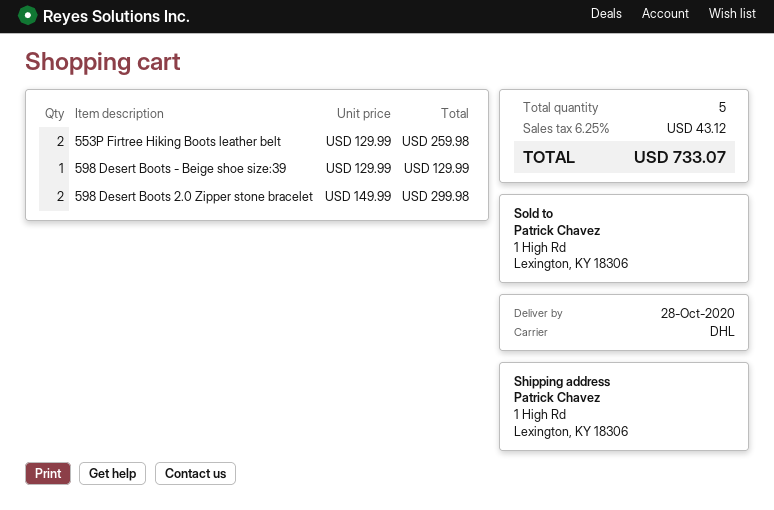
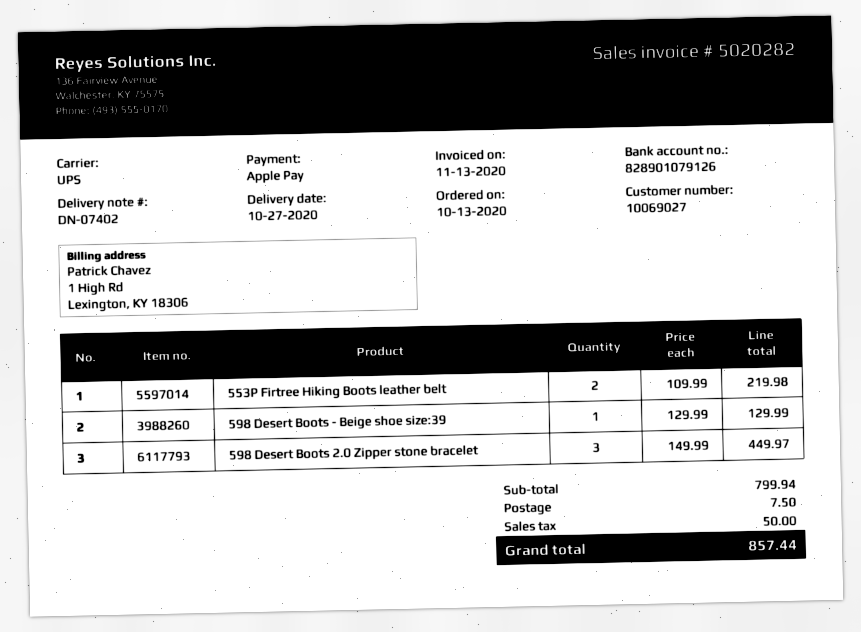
delivery date: 2020-10-28 -> 2020-10-27
shipping method: DHL -> UPS
553P Firtree Hiking Boots leather belt: 2 x 129.99 = 259.98 -> 2 x 109.99 = 219.98
598 Desert Boots 2.0 Zipper stone bracelet: 2 x 149.99 = 299.98 -> 3 x 149.99 = 449.97
shipping: none -> 7.50
tax: 43.12 -> 50.00
total: 733.07 -> 857.44

